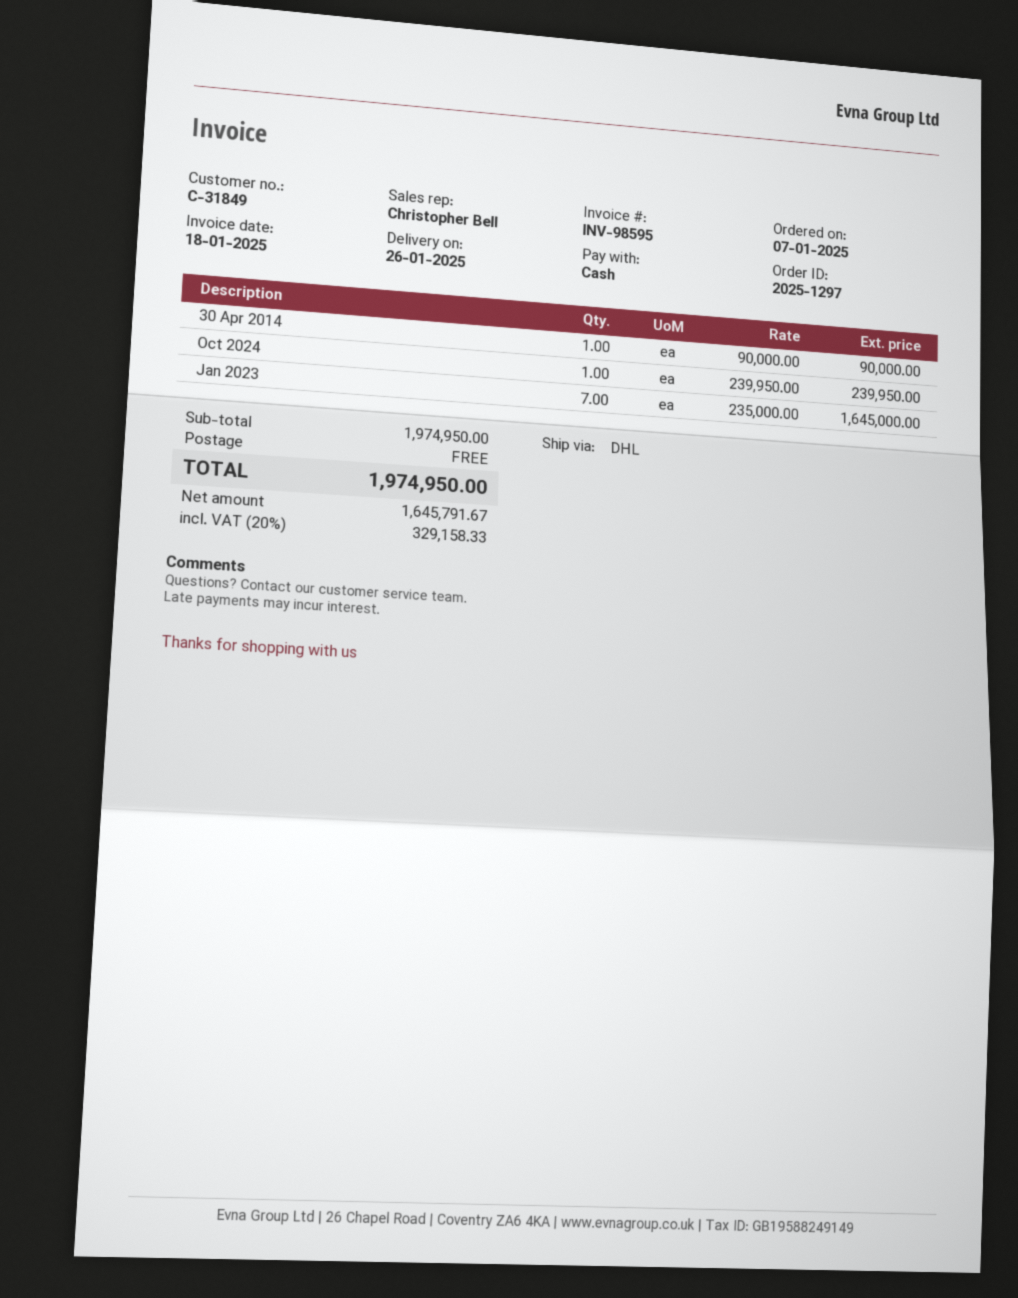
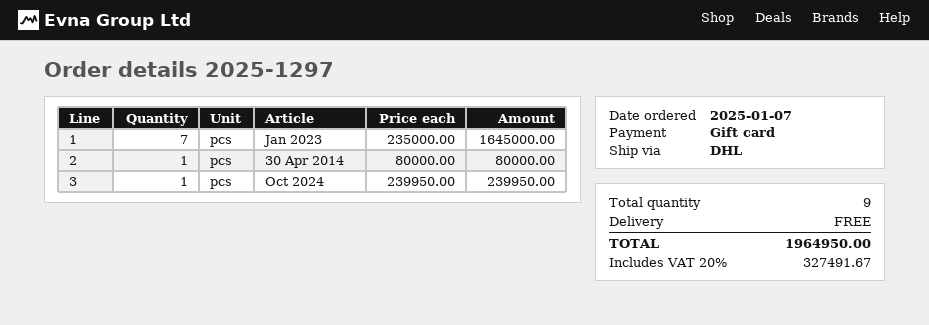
payment method: cash -> gift card
30 Apr 2014: 1 x 90000.00 = 90000.00 -> 1 x 80000.00 = 80000.00
tax: 20% = 329158.33 -> 20% = 327491.67
total: 1974950.00 -> 1964950.00

